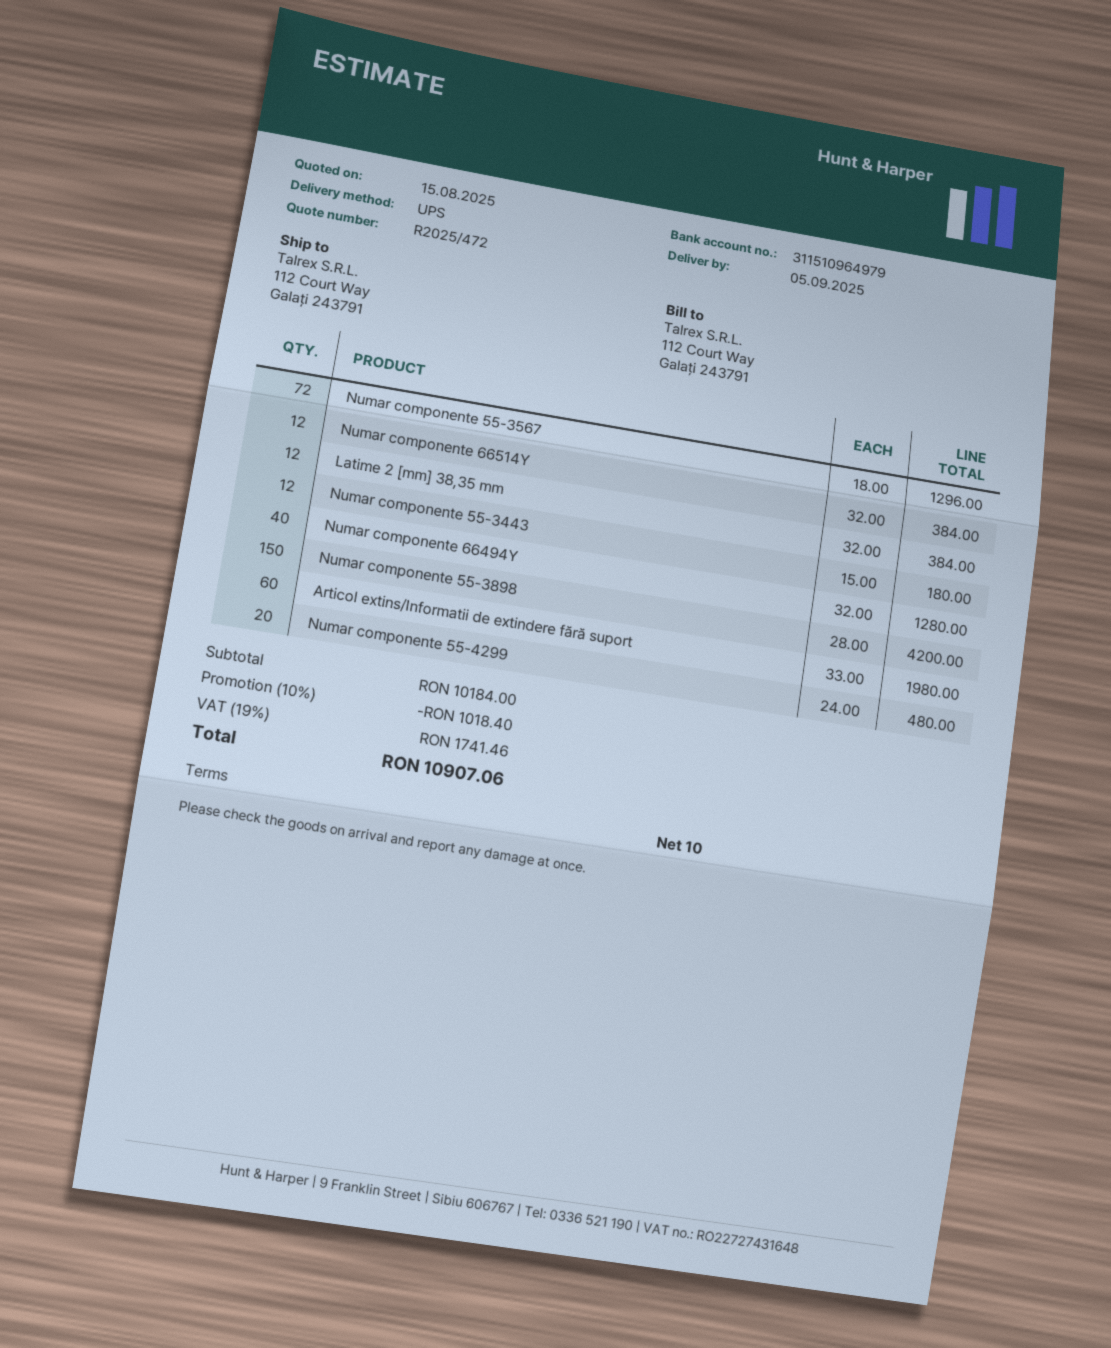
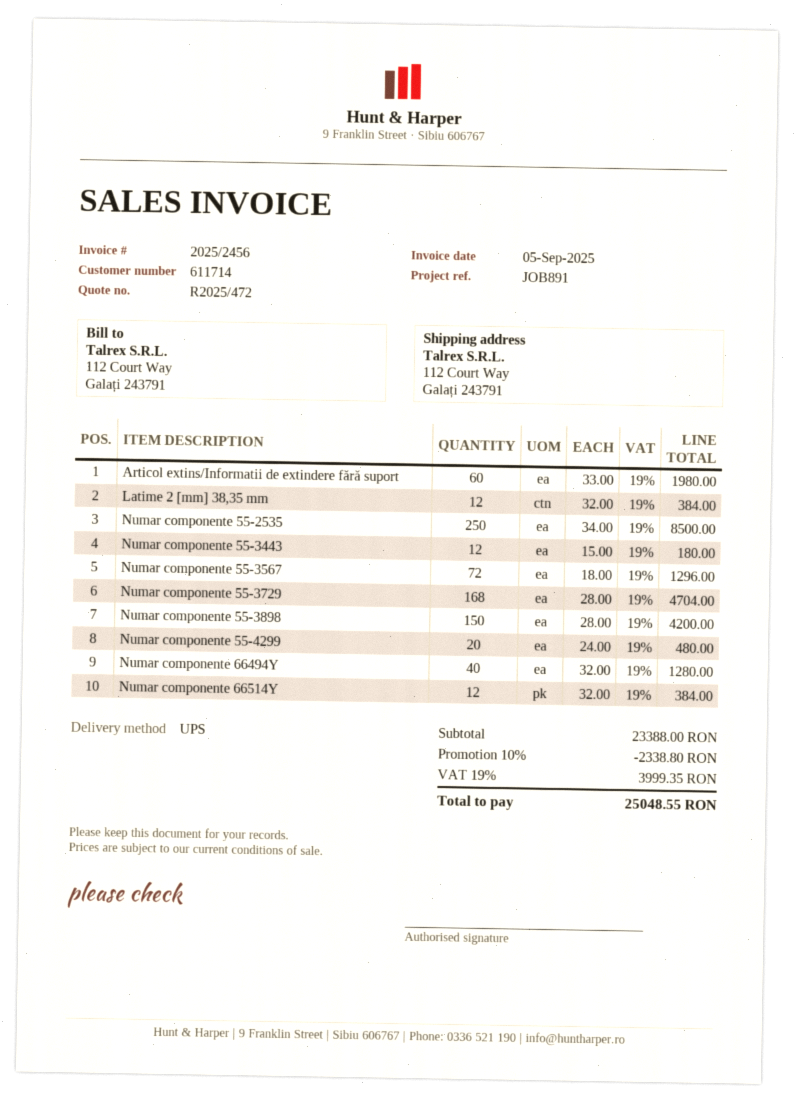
Numar componente 55-2535: none -> 250 x 34.00 = 8500.00
Numar componente 55-3729: none -> 168 x 28.00 = 4704.00
subtotal: 10184.00 -> 23388.00
discount: 10% = 1018.40 -> 10% = 2338.80
tax: 19% = 1741.46 -> 19% = 3999.35
total: 10907.06 -> 25048.55

